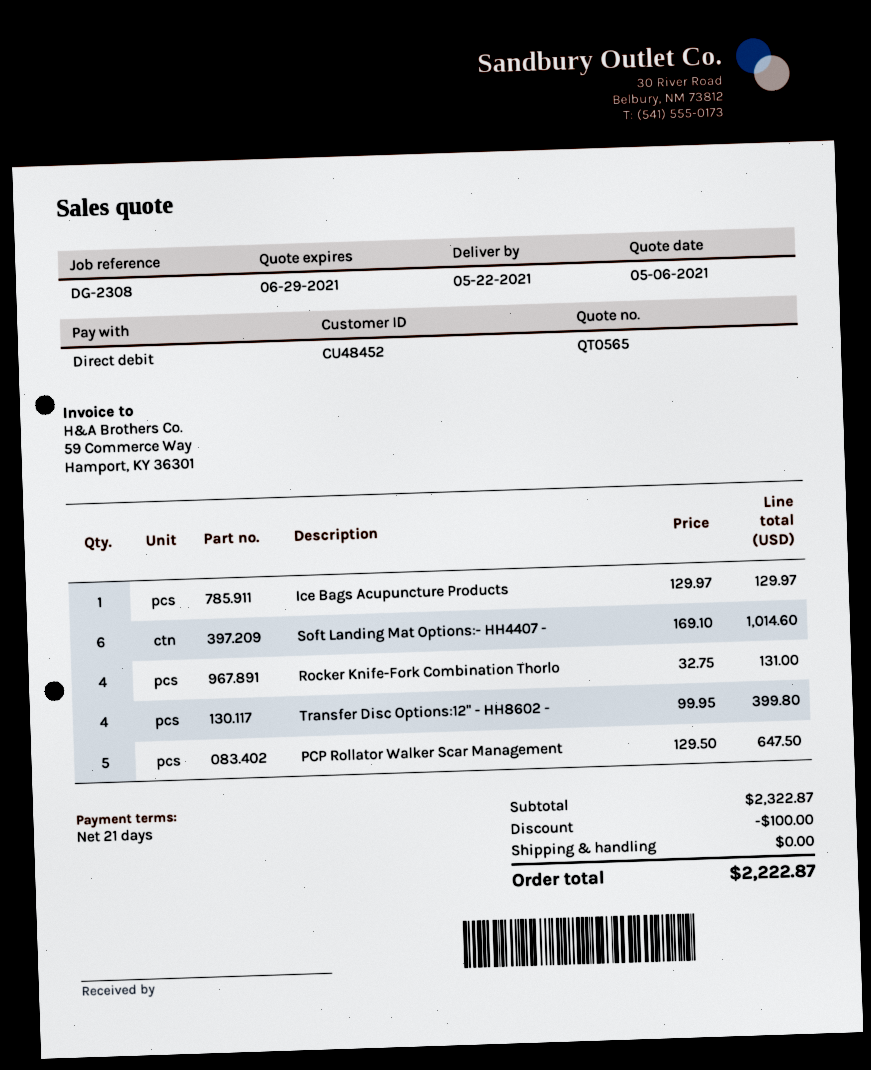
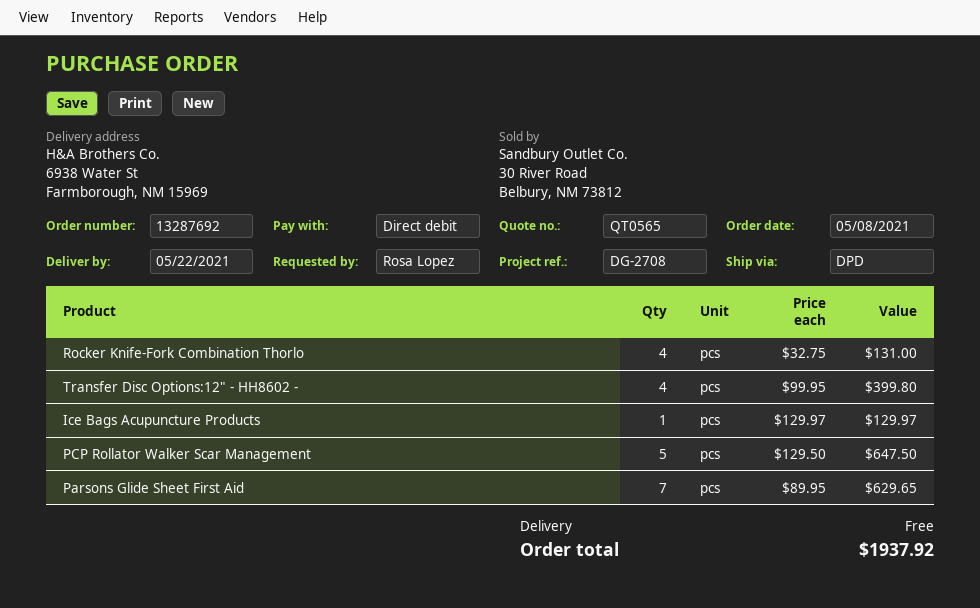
reference: DG-2308 -> DG-2708
Soft Landing Mat Options:- HH4407 -: 6 x 169.10 = 1014.60 -> none
Parsons Glide Sheet First Aid: none -> 7 x 89.95 = 629.65
discount: 100.00 -> none
total: 2222.87 -> 1937.92

